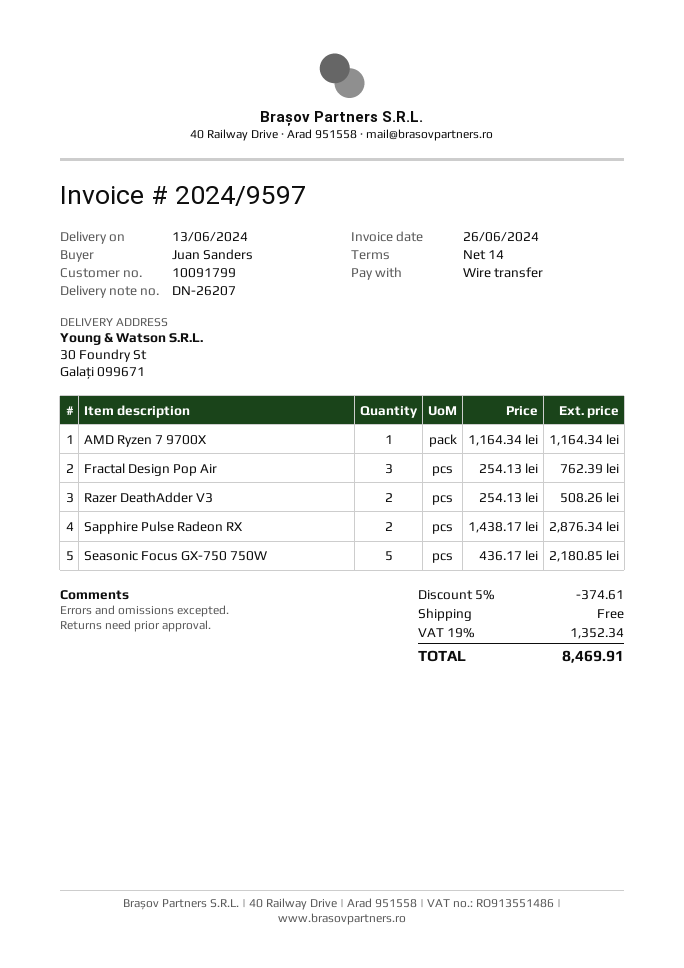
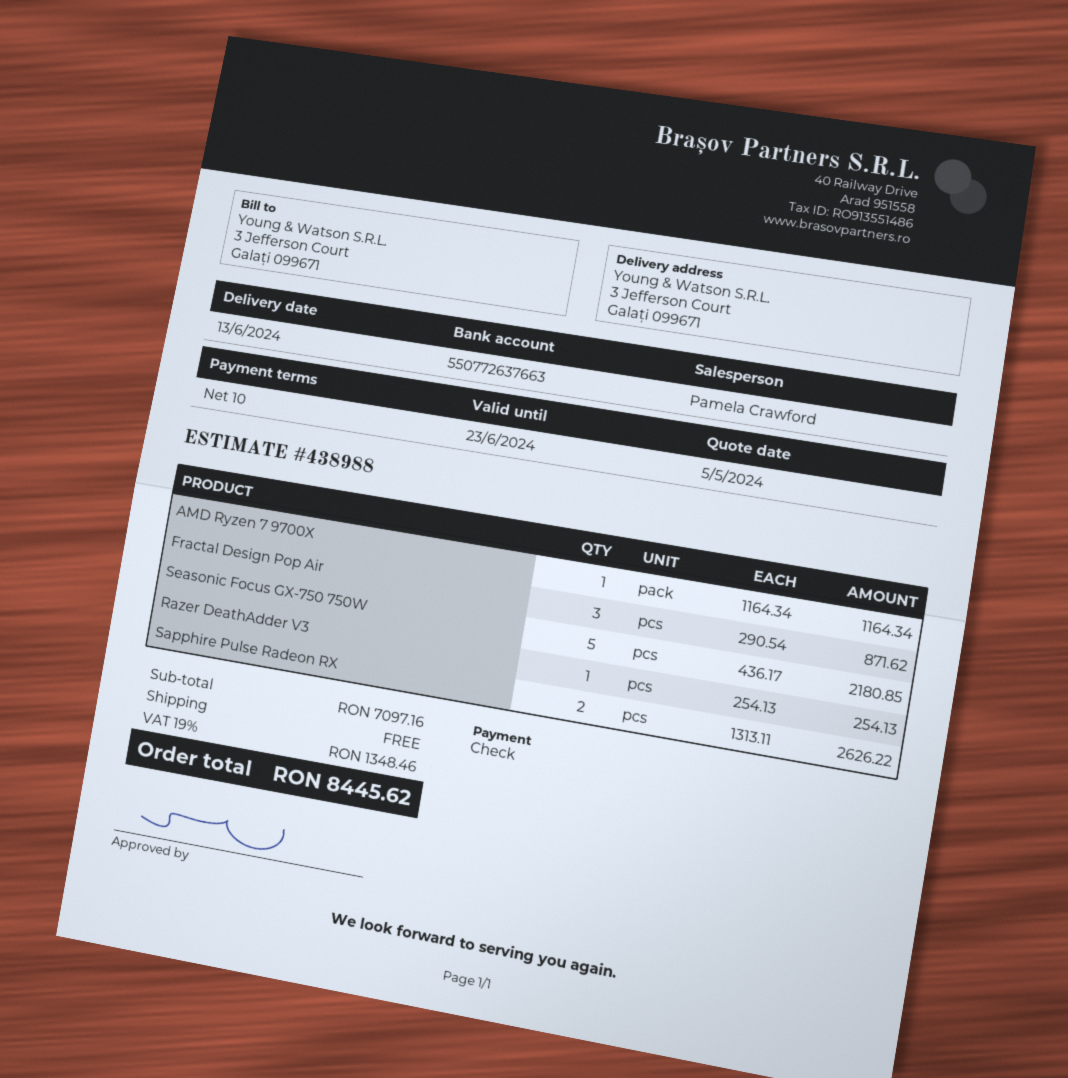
payment terms: 14 days -> 10 days
payment method: bank transfer -> cheque
ship to: 30 Foundry St, Galați 099671 -> 3 Jefferson Court, Galați 099671
Fractal Design Pop Air: 3 x 254.13 = 762.39 -> 3 x 290.54 = 871.62
Razer DeathAdder V3: 2 x 254.13 = 508.26 -> 1 x 254.13 = 254.13
Sapphire Pulse Radeon RX: 2 x 1438.17 = 2876.34 -> 2 x 1313.11 = 2626.22
discount: 5% = 374.61 -> none
tax: 19% = 1352.34 -> 19% = 1348.46
total: 8469.91 -> 8445.62

